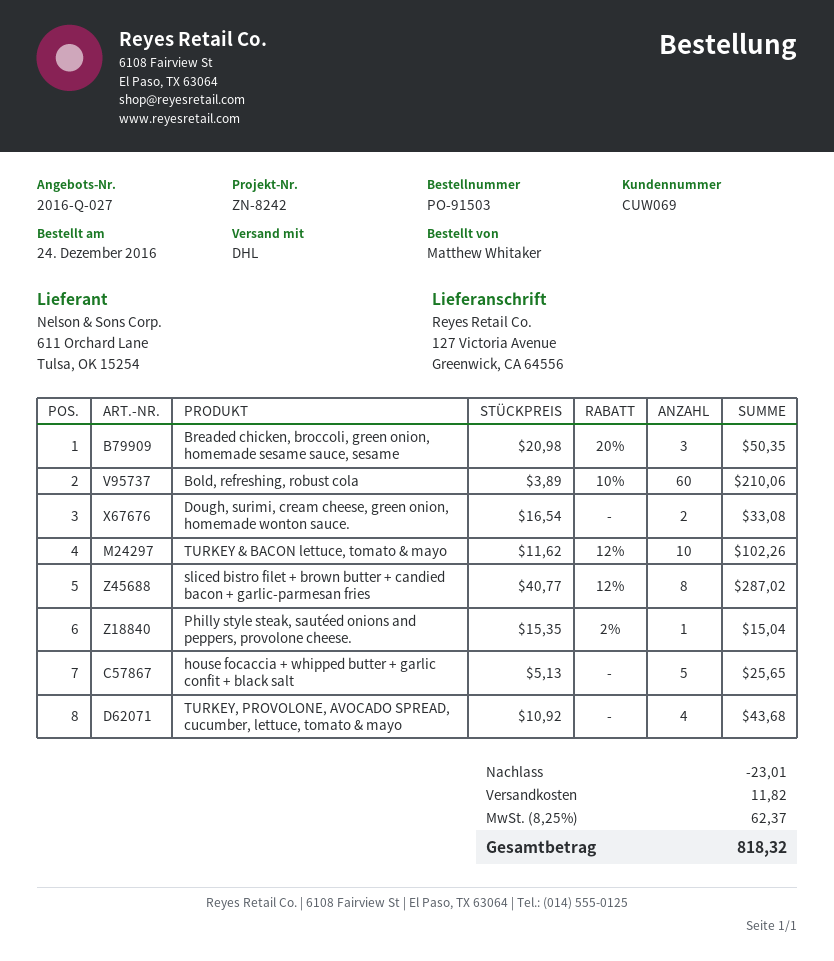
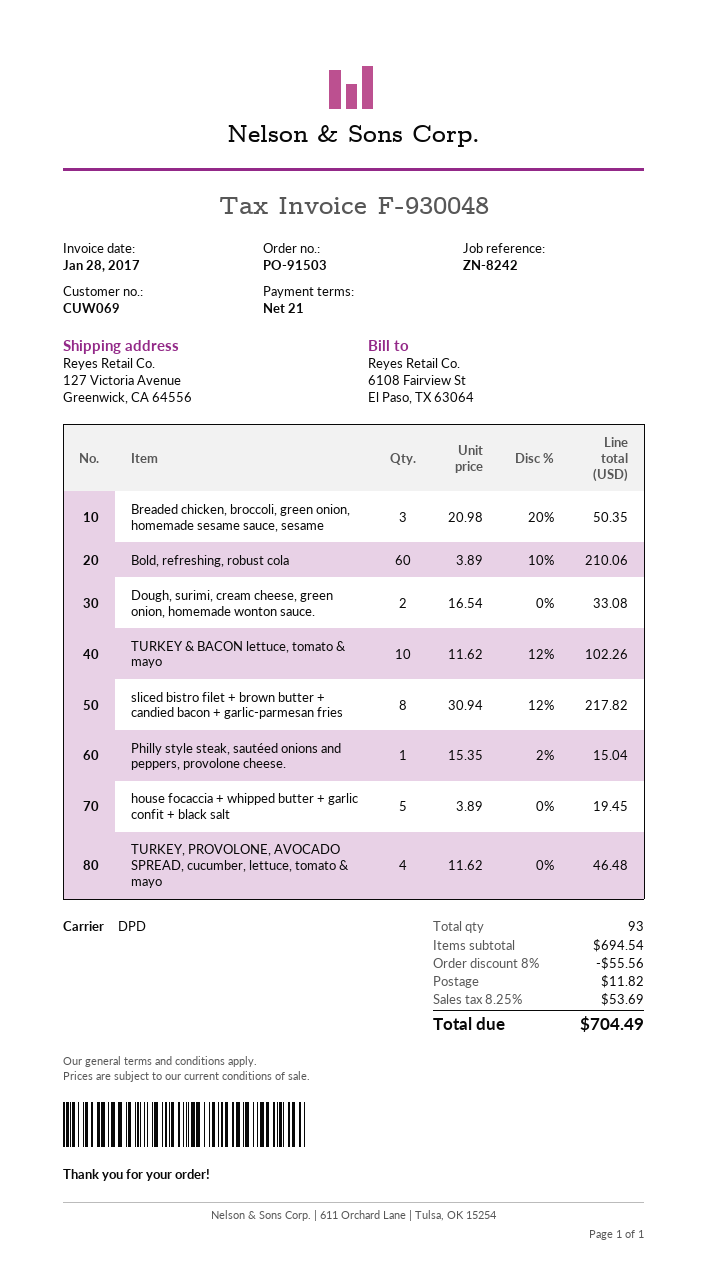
shipping method: DHL -> DPD
sliced bistro filet + brown butter + candied bacon + garlic-parmesan fries: 8 x 40.77 - 12% = 287.02 -> 8 x 30.94 - 12% = 217.82
house focaccia + whipped butter + garlic confit + black salt: 5 x 5.13 = 25.65 -> 5 x 3.89 = 19.45
TURKEY, PROVOLONE, AVOCADO SPREAD, cucumber, lettuce, tomato & mayo: 4 x 10.92 = 43.68 -> 4 x 11.62 = 46.48
discount: 23.01 -> 55.56
tax: 8.25% = 62.37 -> 8.25% = 53.69
total: 818.32 -> 704.49

